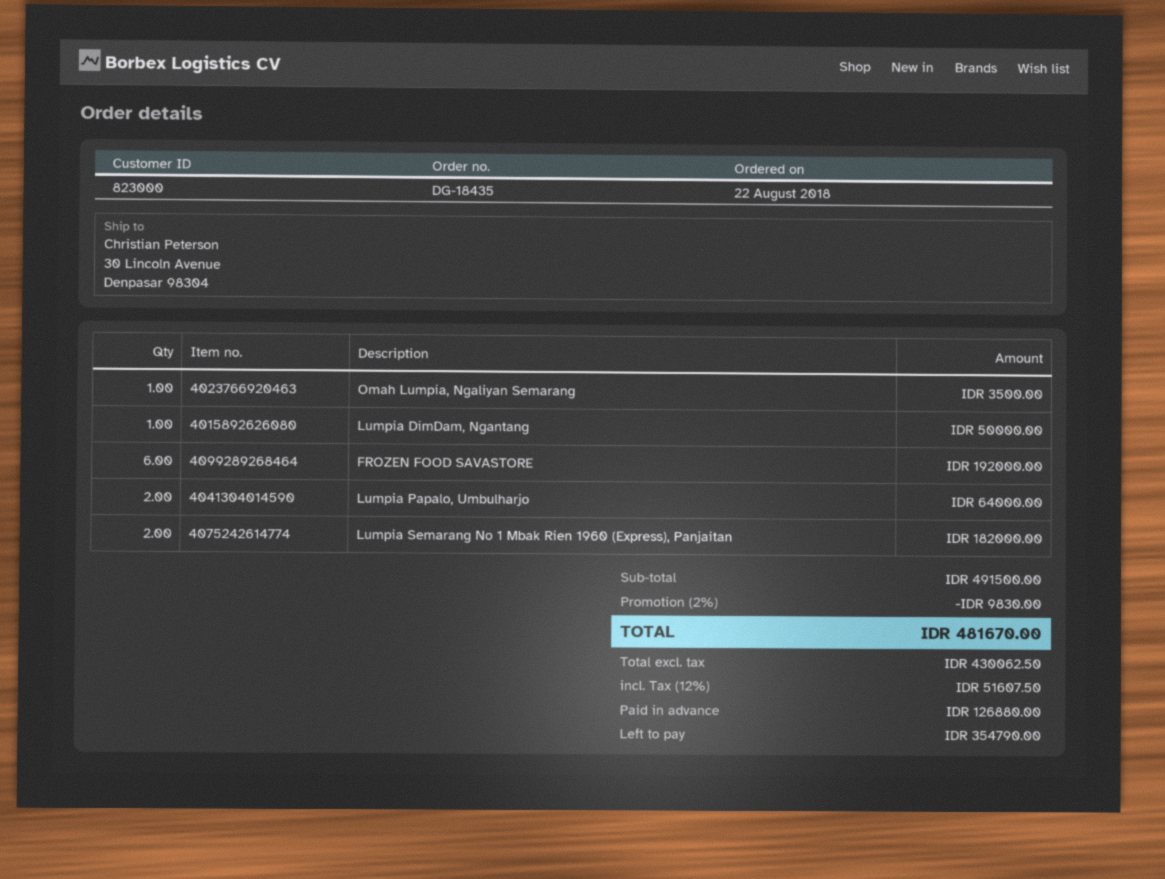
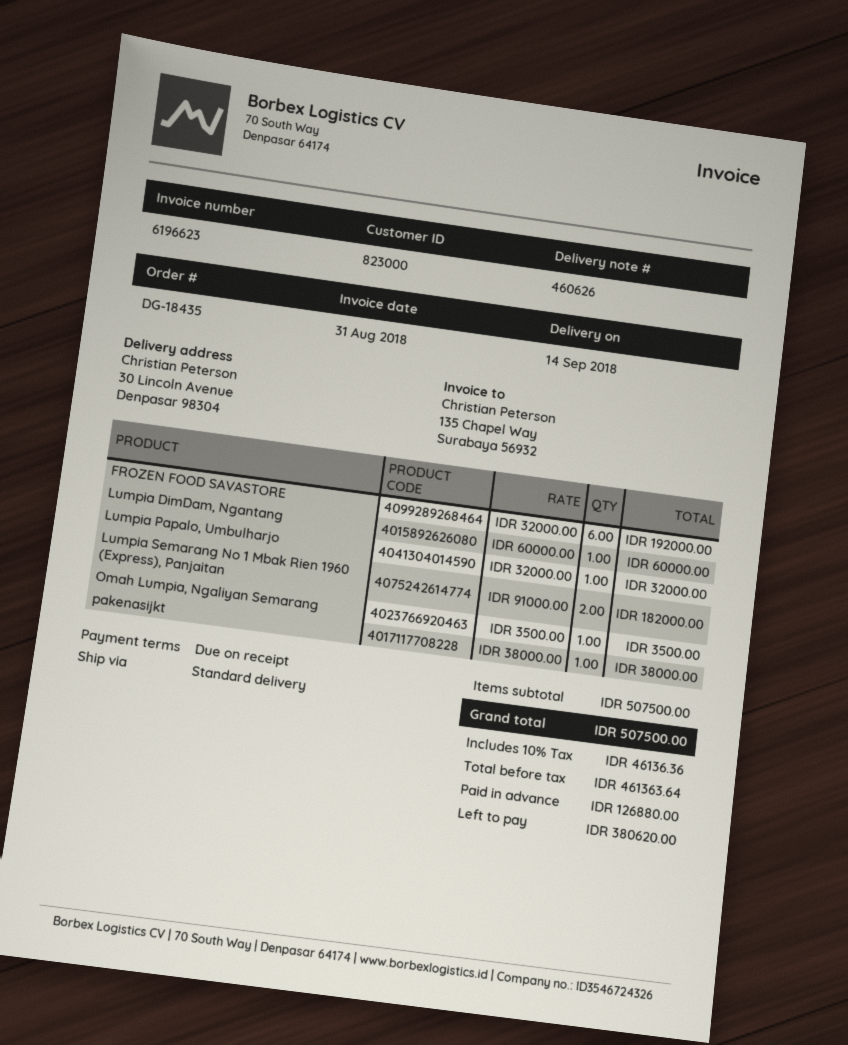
Lumpia DimDam, Ngantang: 1 for 50000.00 -> 1 for 60000.00
Lumpia Papalo, Umbulharjo: 2 for 64000.00 -> 1 for 32000.00
pakenasijkt: none -> 1 for 38000.00
subtotal: 491500.00 -> 507500.00
discount: 2% = 9830.00 -> none
net: 430062.50 -> 461363.64
tax: 12% = 51607.50 -> 10% = 46136.36
total: 481670.00 -> 507500.00
balance: 354790.00 -> 380620.00

